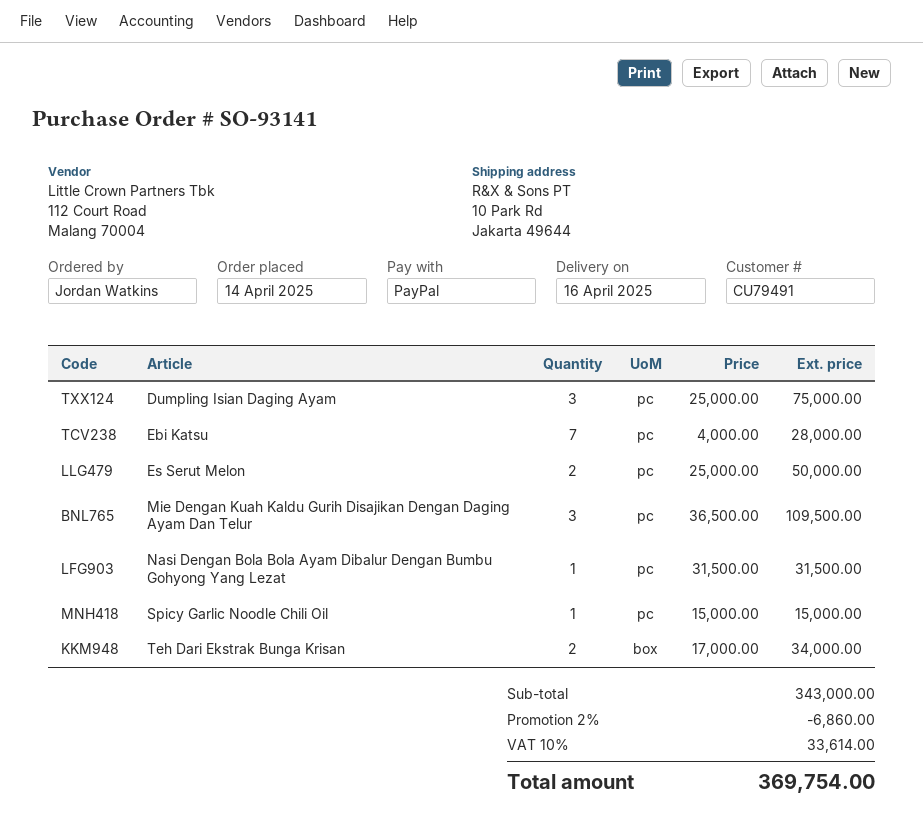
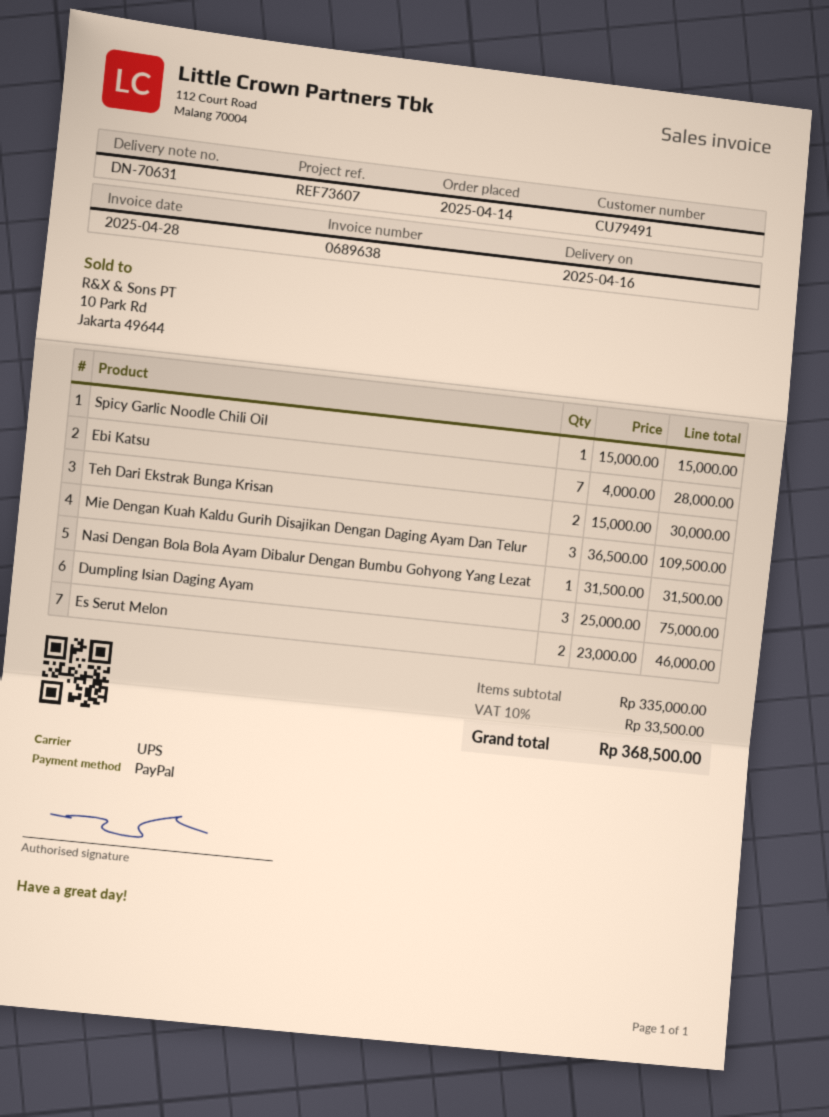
Es Serut Melon: 2 x 25000.00 = 50000.00 -> 2 x 23000.00 = 46000.00
Teh Dari Ekstrak Bunga Krisan: 2 x 17000.00 = 34000.00 -> 2 x 15000.00 = 30000.00
subtotal: 343000.00 -> 335000.00
discount: 2% = 6860.00 -> none
tax: 10% = 33614.00 -> 10% = 33500.00
total: 369754.00 -> 368500.00

